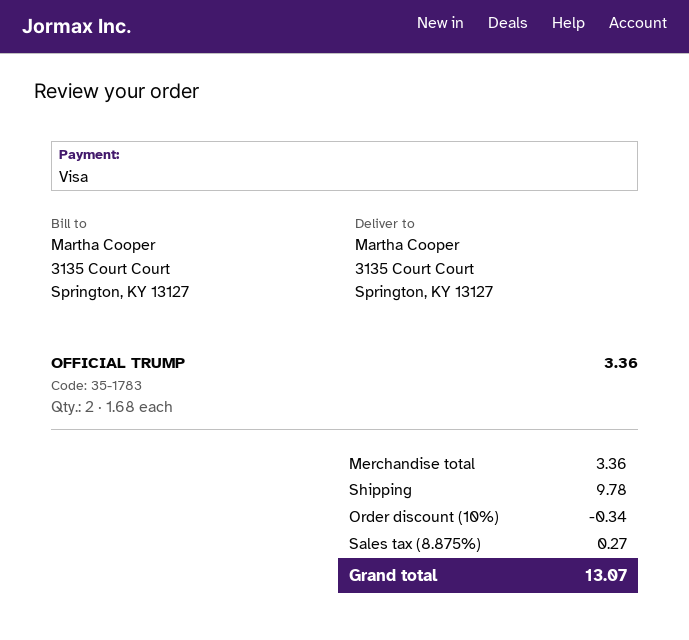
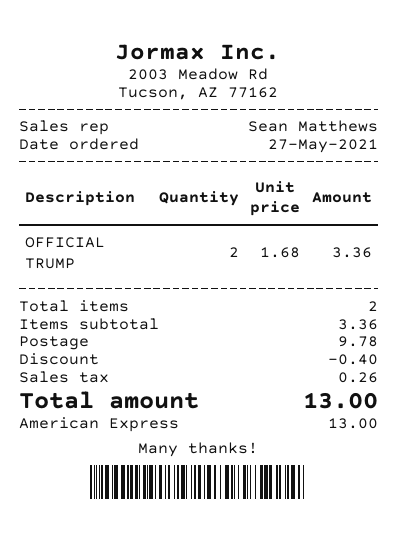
payment method: Visa -> American Express
discount: 0.34 -> 0.40
tax: 0.27 -> 0.26
total: 13.07 -> 13.00

